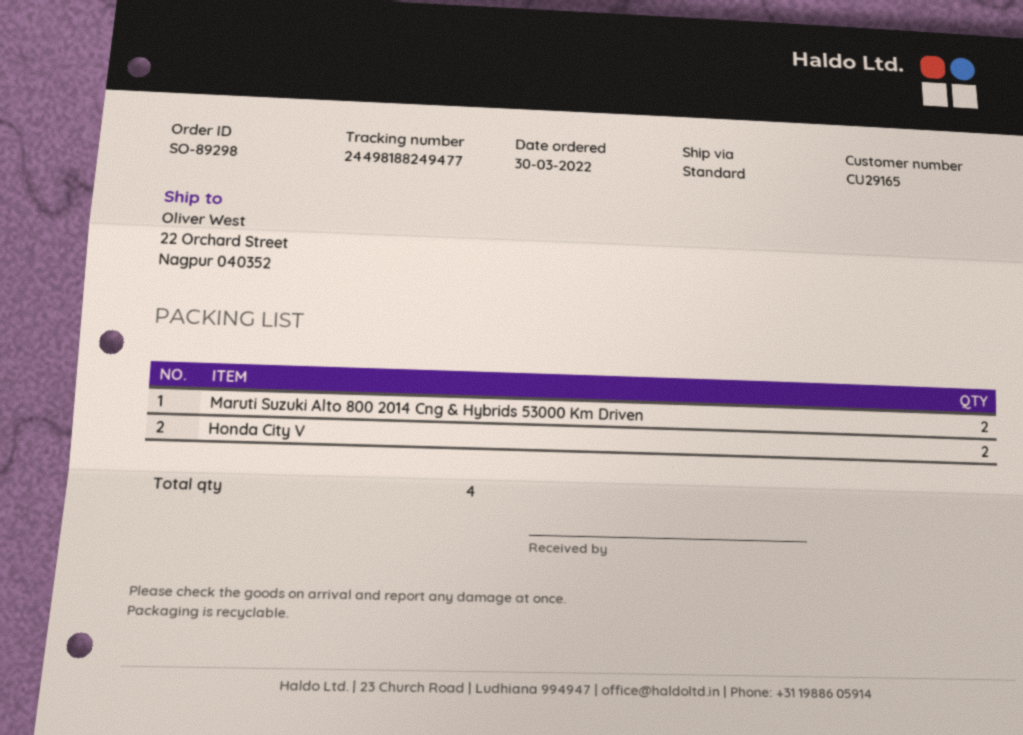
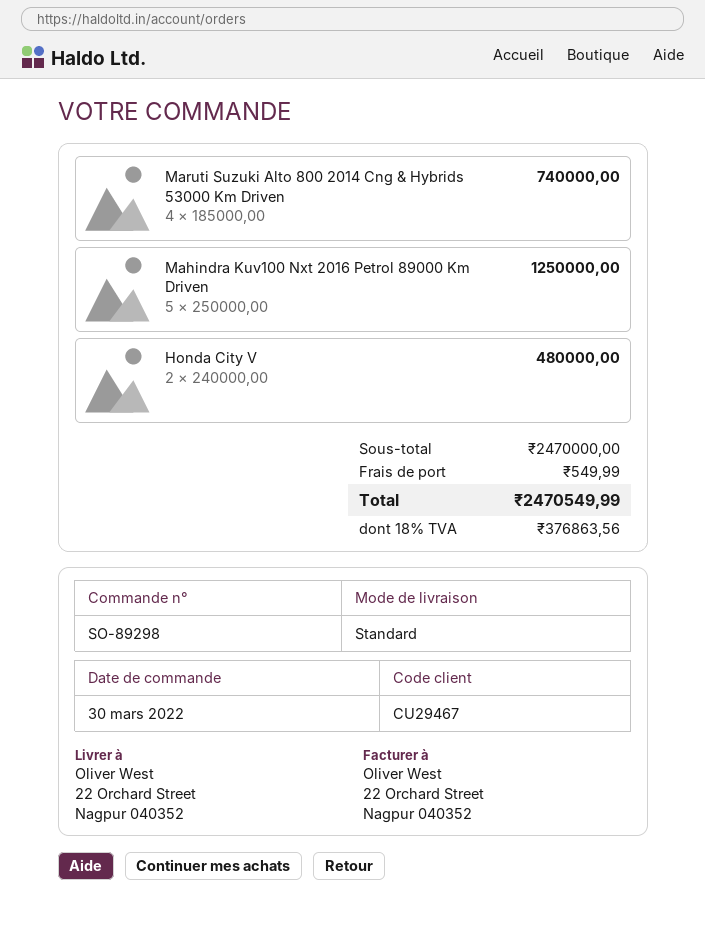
customer number: CU29165 -> CU29467
Maruti Suzuki Alto 800 2014 Cng & Hybrids 53000 Km Driven: 2 -> 4
Mahindra Kuv100 Nxt 2016 Petrol 89000 Km Driven: none -> 5

